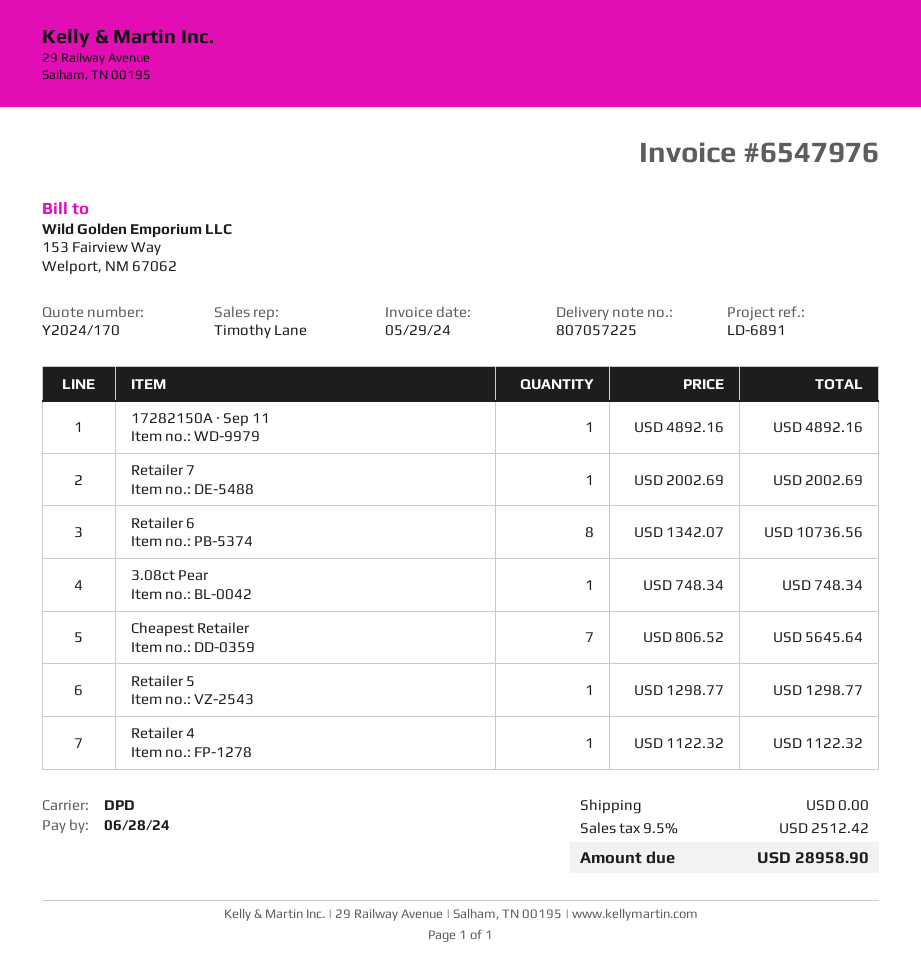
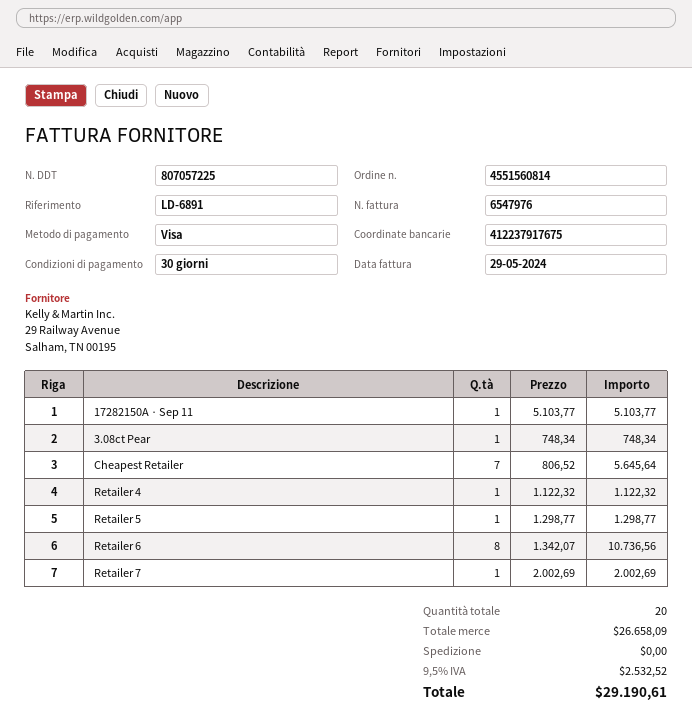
17282150A · Sep 11: 1 x 4892.16 = 4892.16 -> 1 x 5103.77 = 5103.77
tax: 9.5% = 2512.42 -> 9.5% = 2532.52
total: 28958.90 -> 29190.61

